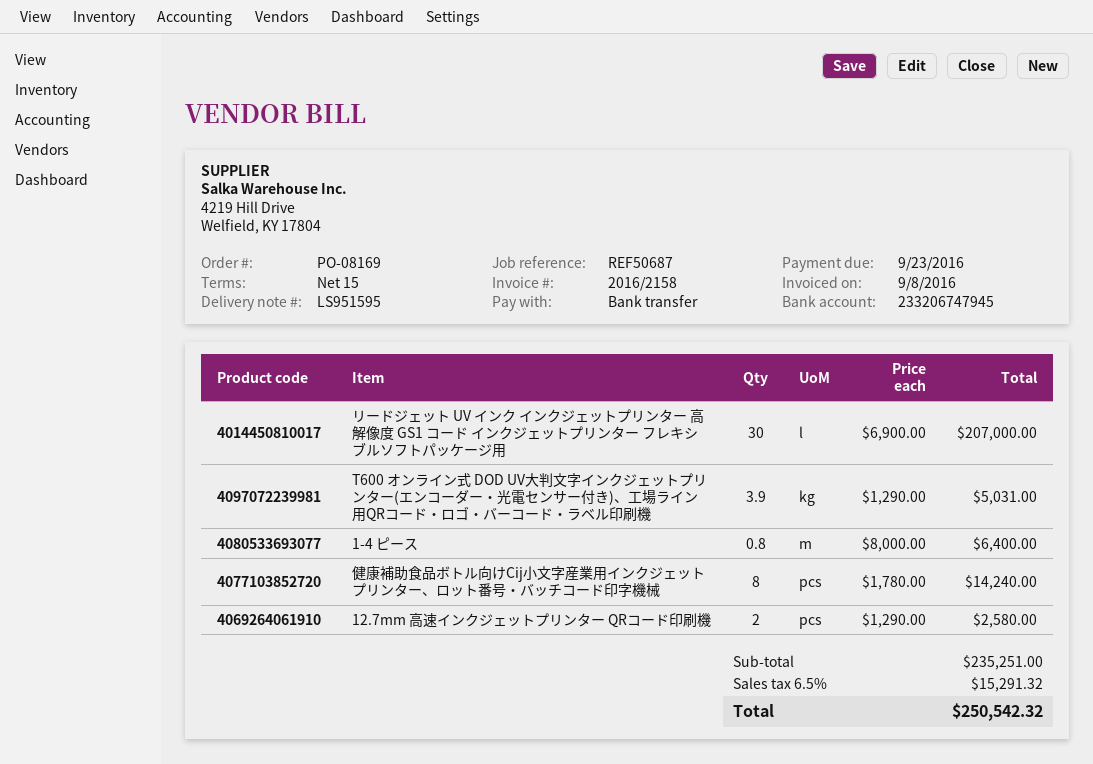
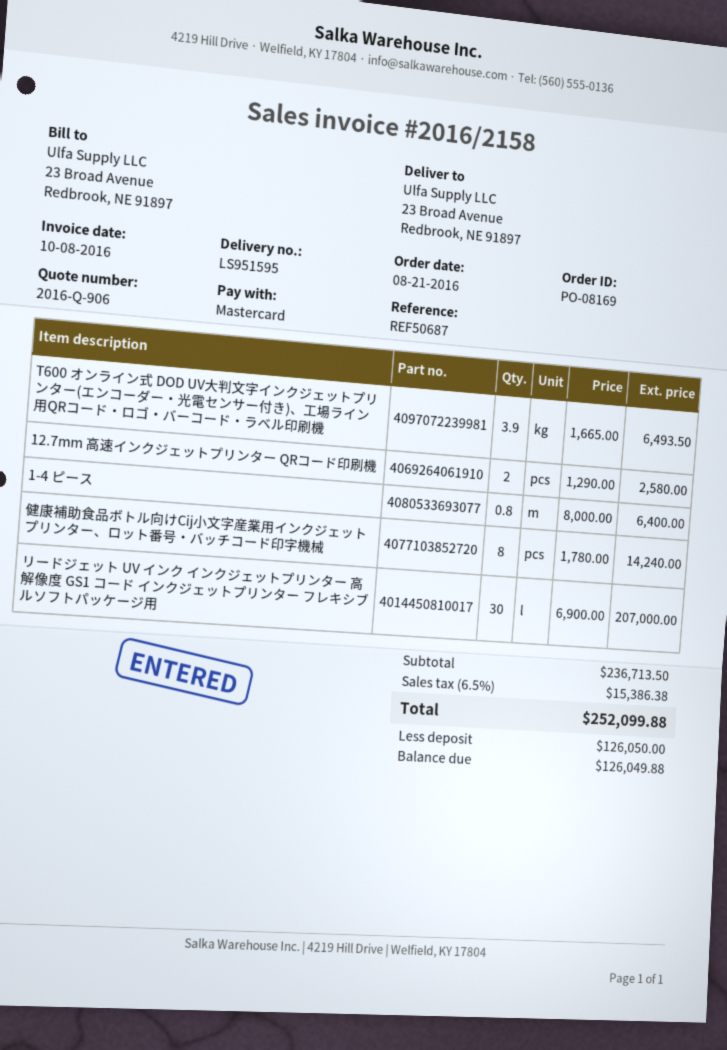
invoice date: 2016-09-08 -> 2016-10-08
payment method: bank transfer -> Mastercard
T600 オンライン式 DOD UV大判文字インクジェットプリンター(エンコーダー・光電センサー付き)、工場ライン用QRコード・ロゴ・バーコード・ラベル印刷機: 3.9 x 1290.00 = 5031.00 -> 3.9 x 1665.00 = 6493.50
subtotal: 235251.00 -> 236713.50
tax: 6.5% = 15291.32 -> 6.5% = 15386.38
total: 250542.32 -> 252099.88

